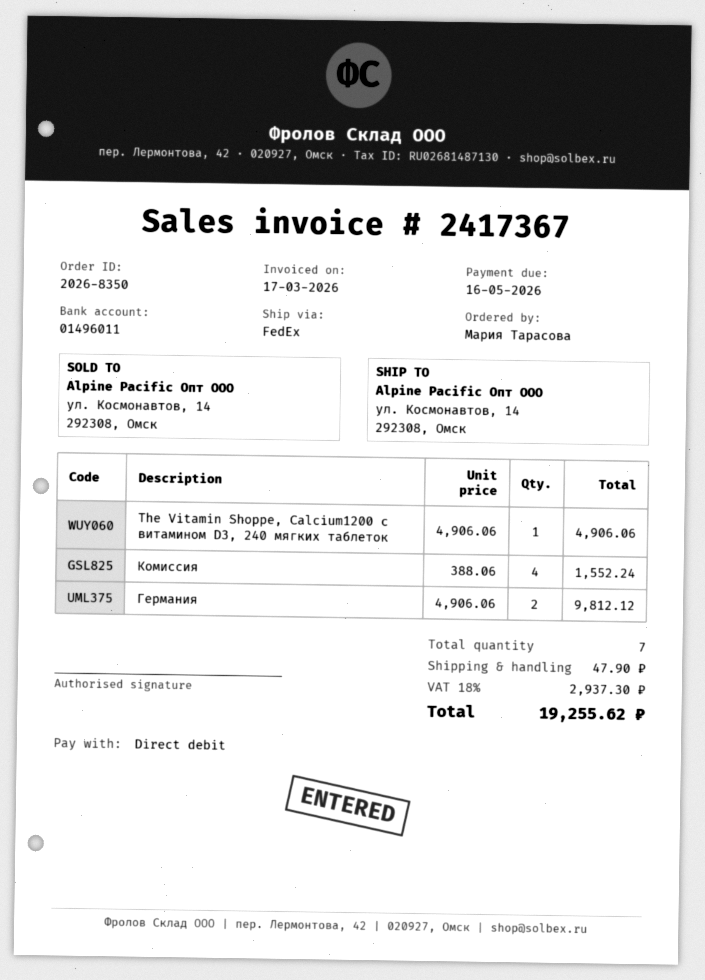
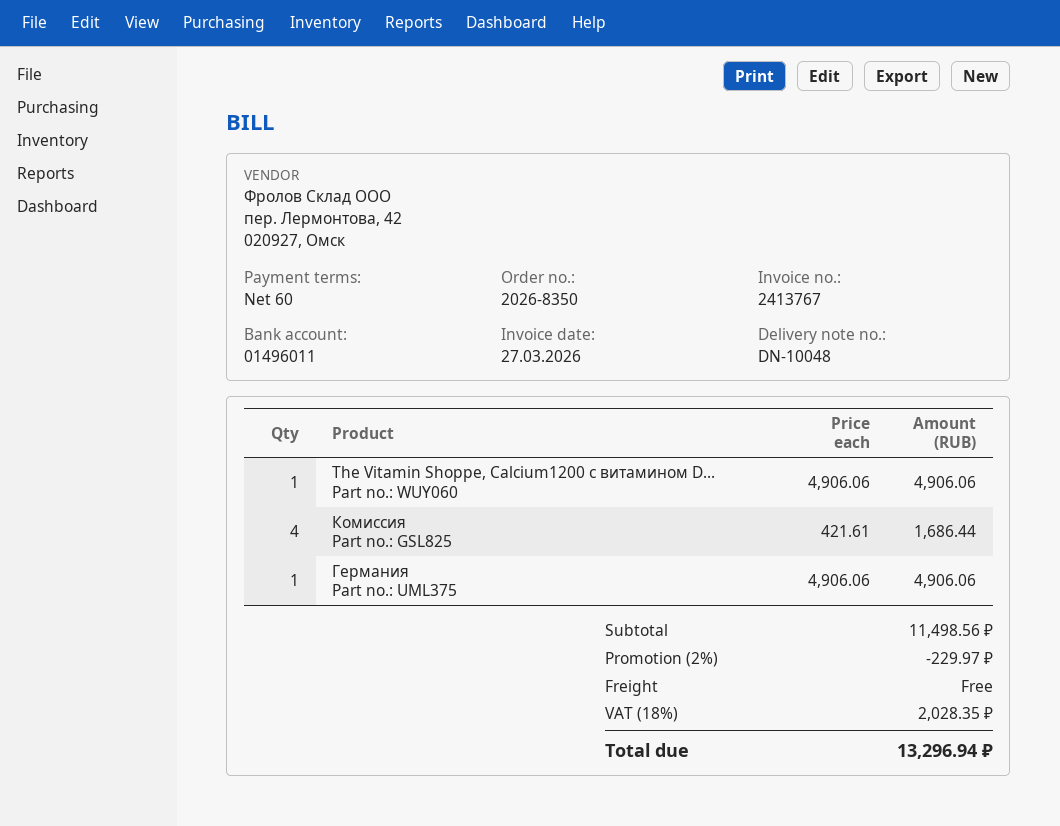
invoice number: 2417367 -> 2413767
invoice date: 2026-03-17 -> 2026-03-27
Комиссия: 4 x 388.06 = 1552.24 -> 4 x 421.61 = 1686.44
Германия: 2 x 4906.06 = 9812.12 -> 1 x 4906.06 = 4906.06
discount: none -> 2% = 229.97
shipping: 47.90 -> 0.00
tax: 18% = 2937.30 -> 18% = 2028.35
total: 19255.62 -> 13296.94

